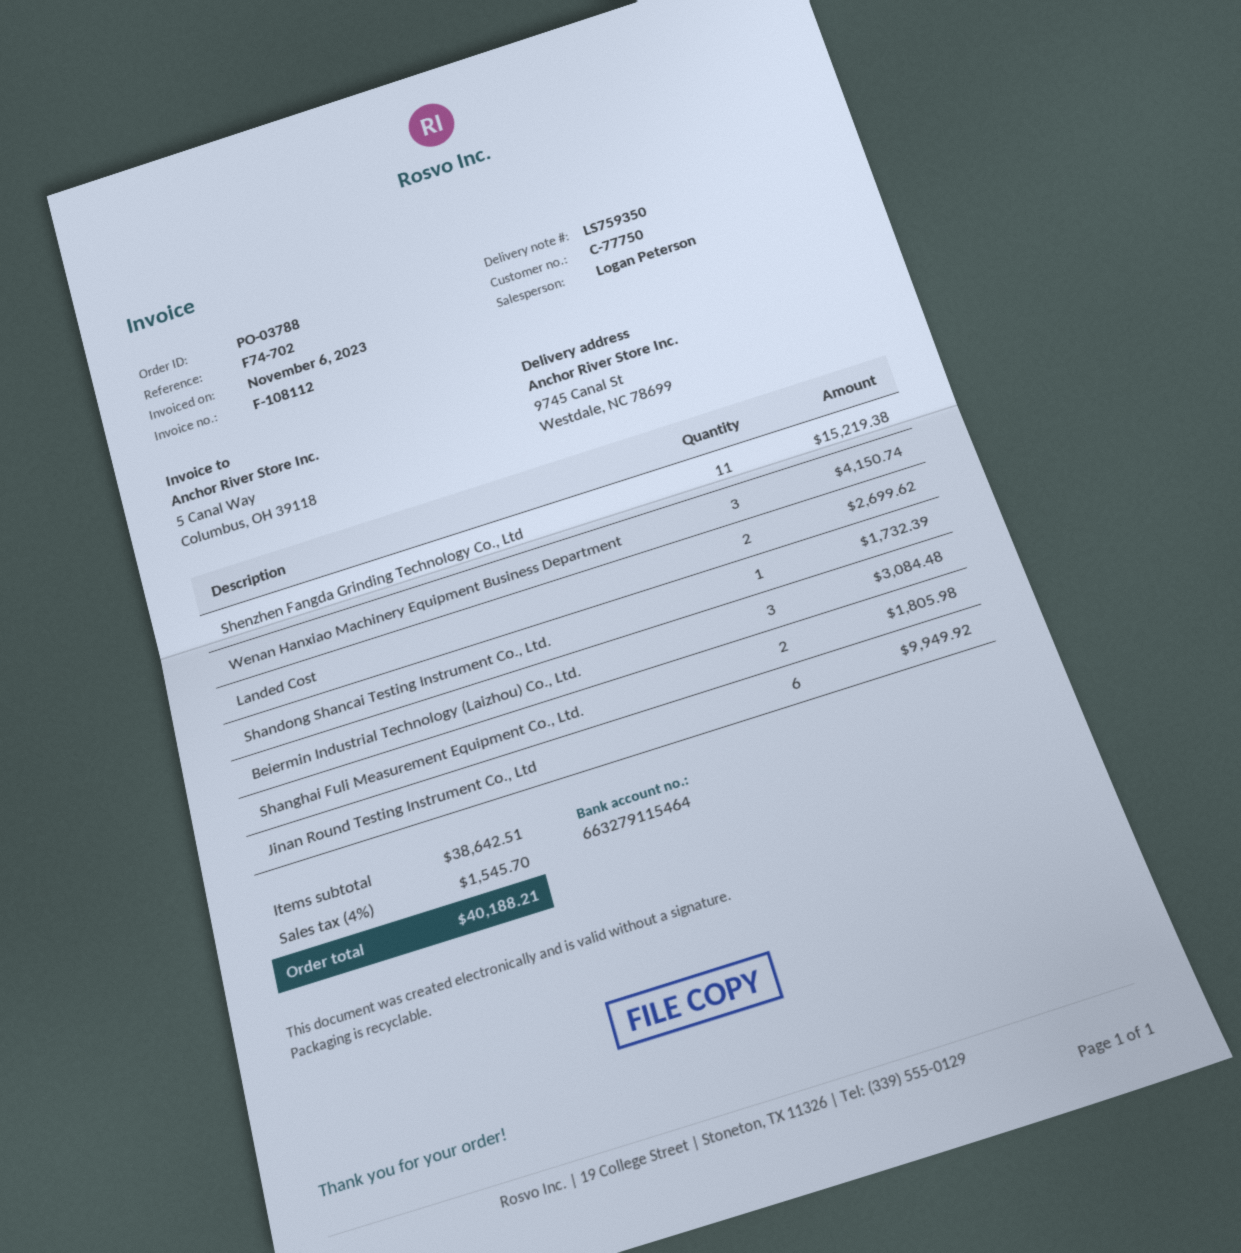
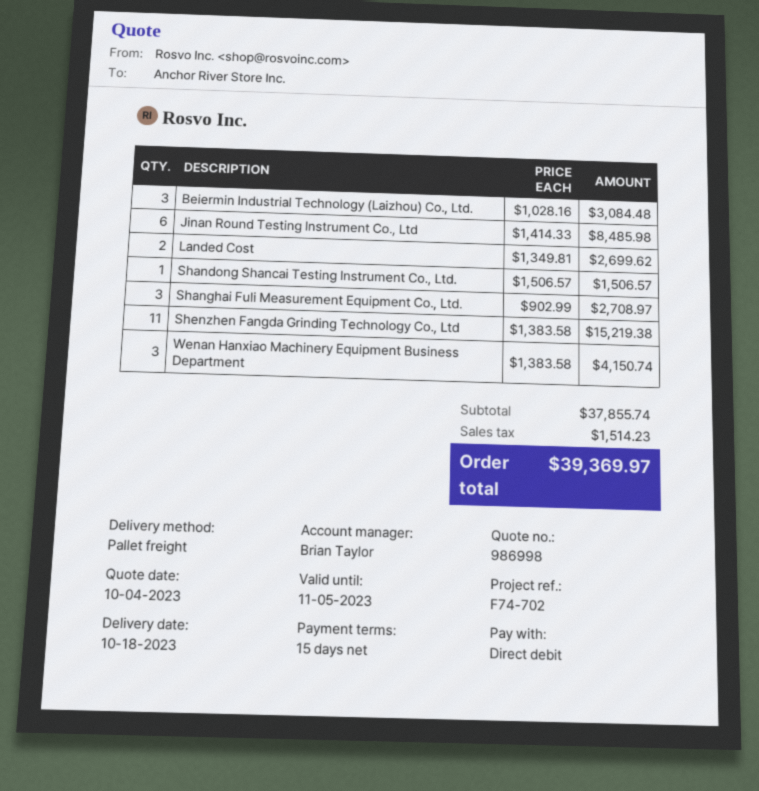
sales rep: Logan Peterson -> Brian Taylor
Shandong Shancai Testing Instrument Co., Ltd.: 1 for 1732.39 -> 1 for 1506.57
Shanghai Fuli Measurement Equipment Co., Ltd.: 2 for 1805.98 -> 3 for 2708.97
Jinan Round Testing Instrument Co., Ltd: 6 for 9949.92 -> 6 for 8485.98
subtotal: 38642.51 -> 37855.74
tax: 1545.70 -> 1514.23
total: 40188.21 -> 39369.97

